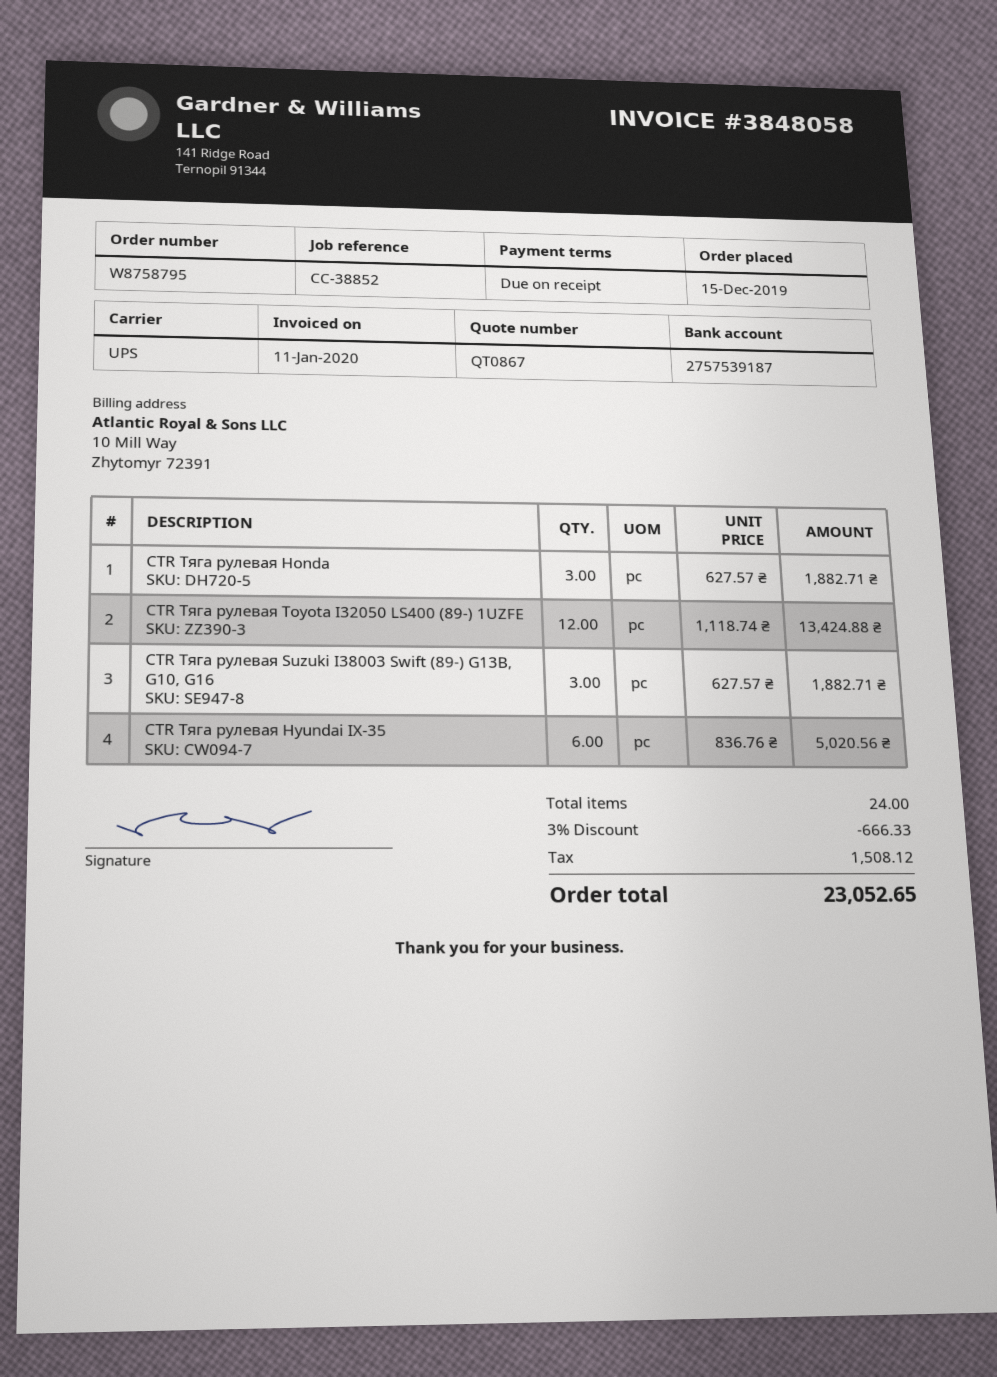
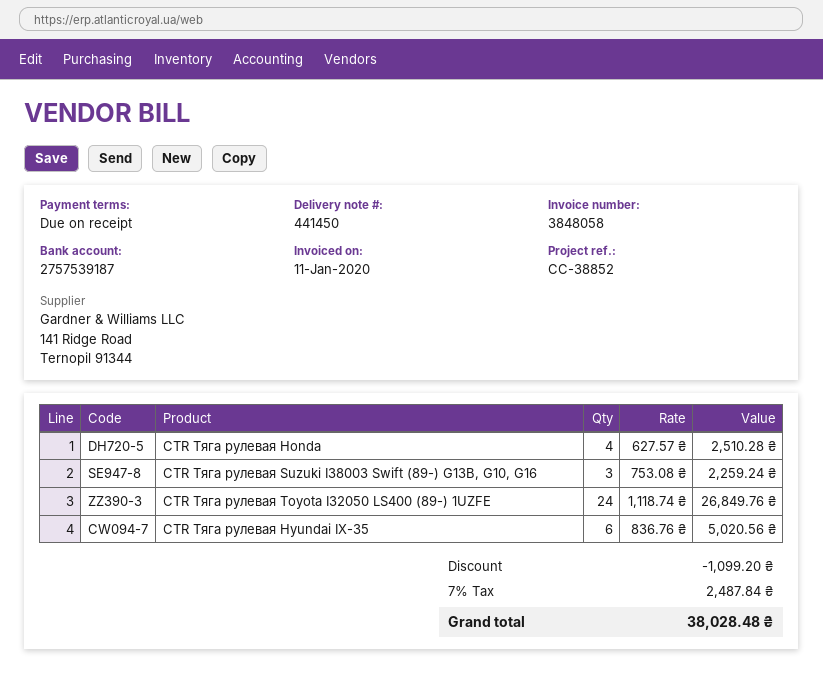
CTR Тяга рулевая Honda: 3 x 627.57 = 1882.71 -> 4 x 627.57 = 2510.28
CTR Тяга рулевая Toyota I32050 LS400 (89-) 1UZFE: 12 x 1118.74 = 13424.88 -> 24 x 1118.74 = 26849.76
CTR Тяга рулевая Suzuki I38003 Swift (89-) G13B, G10, G16: 3 x 627.57 = 1882.71 -> 3 x 753.08 = 2259.24
discount: 666.33 -> 1099.20
tax: 1508.12 -> 2487.84
total: 23052.65 -> 38028.48

